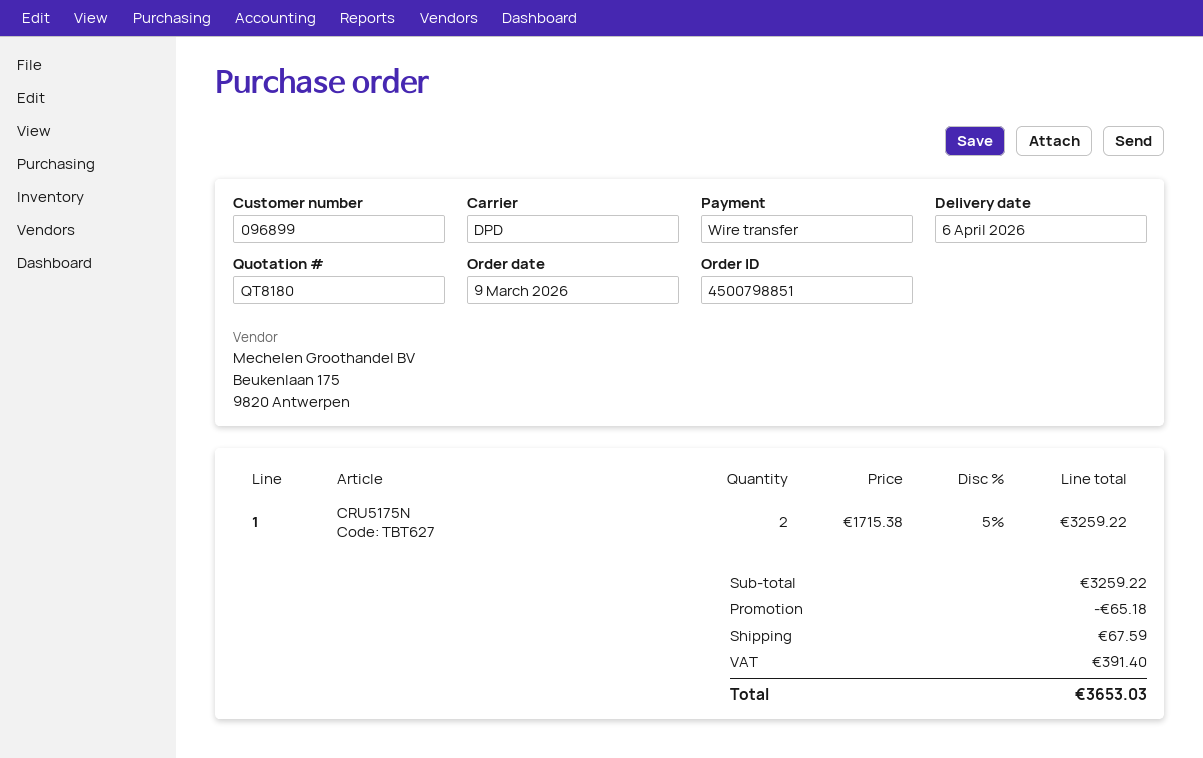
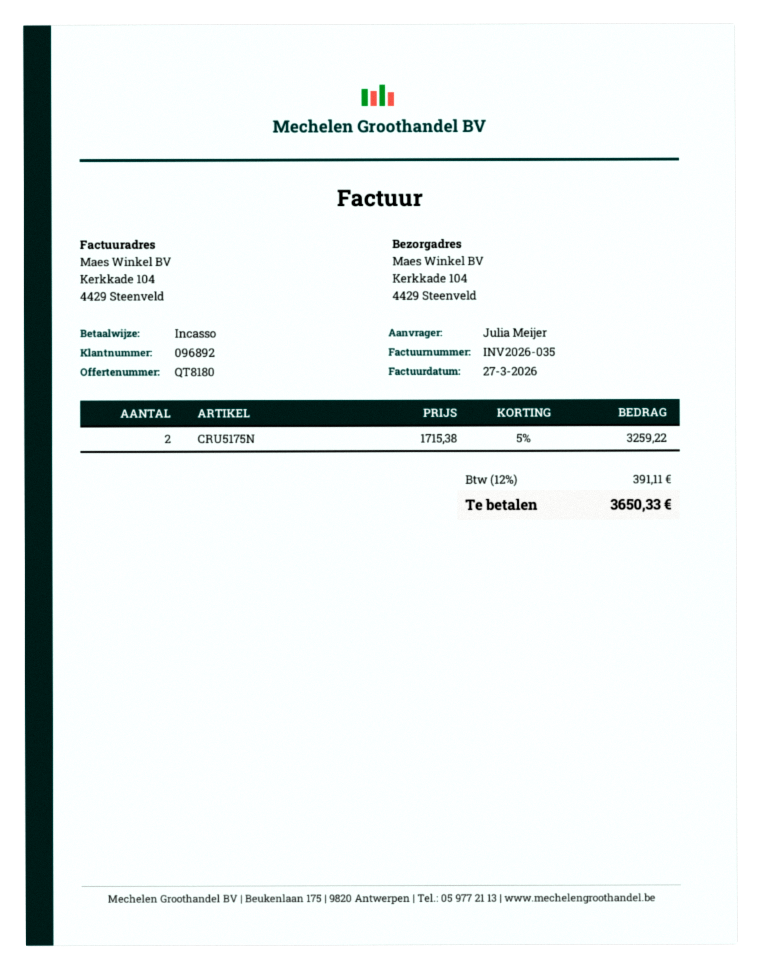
customer number: 096899 -> 096892
payment method: bank transfer -> direct debit
discount: 65.18 -> none
shipping: 67.59 -> none
tax: 391.40 -> 391.11
total: 3653.03 -> 3650.33

